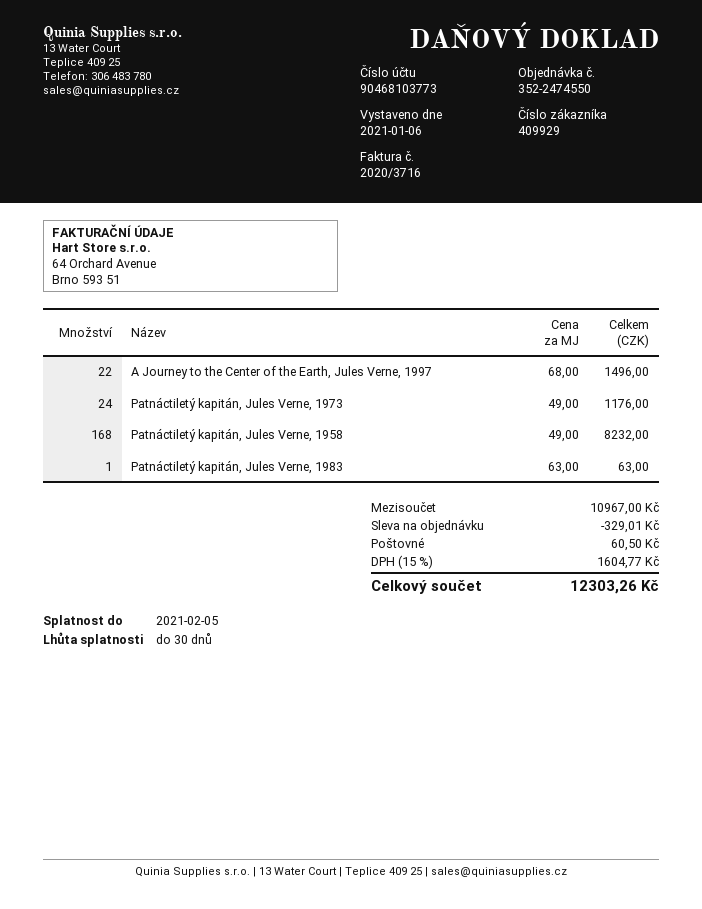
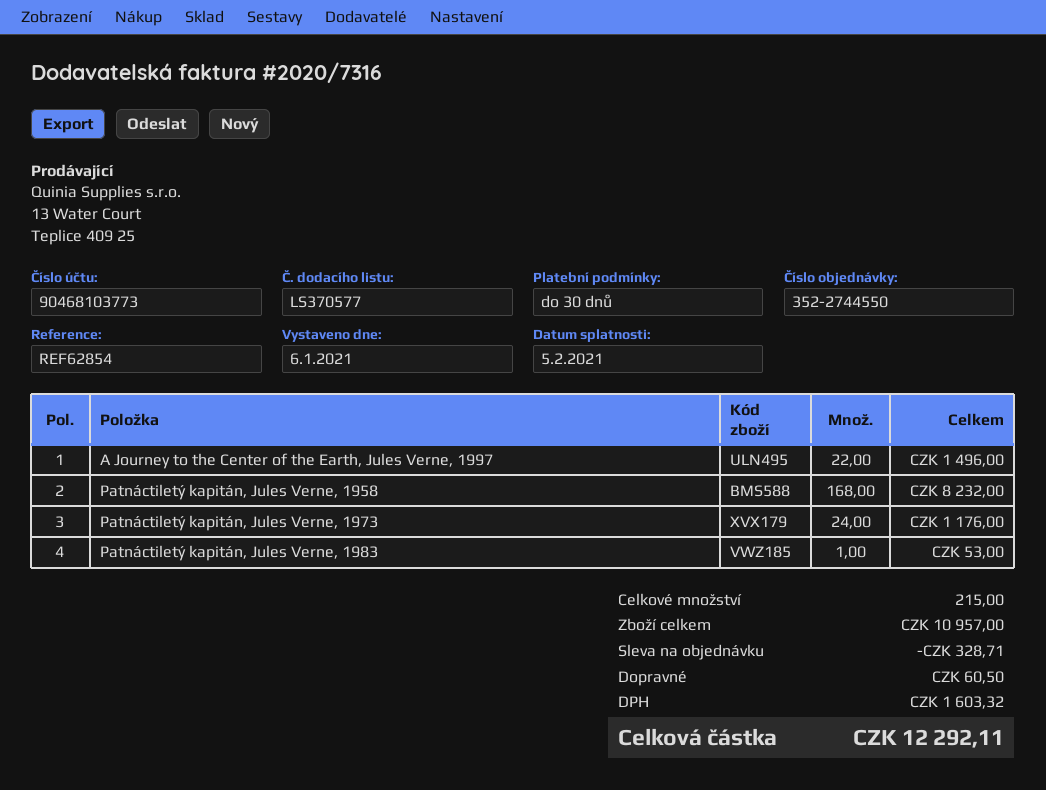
order number: 352-2474550 -> 352-2744550
invoice number: 2020/3716 -> 2020/7316
Patnáctiletý kapitán, Jules Verne, 1983: 1 for 63.00 -> 1 for 53.00
subtotal: 10967.00 -> 10957.00
discount: 329.01 -> 328.71
tax: 1604.77 -> 1603.32
total: 12303.26 -> 12292.11

